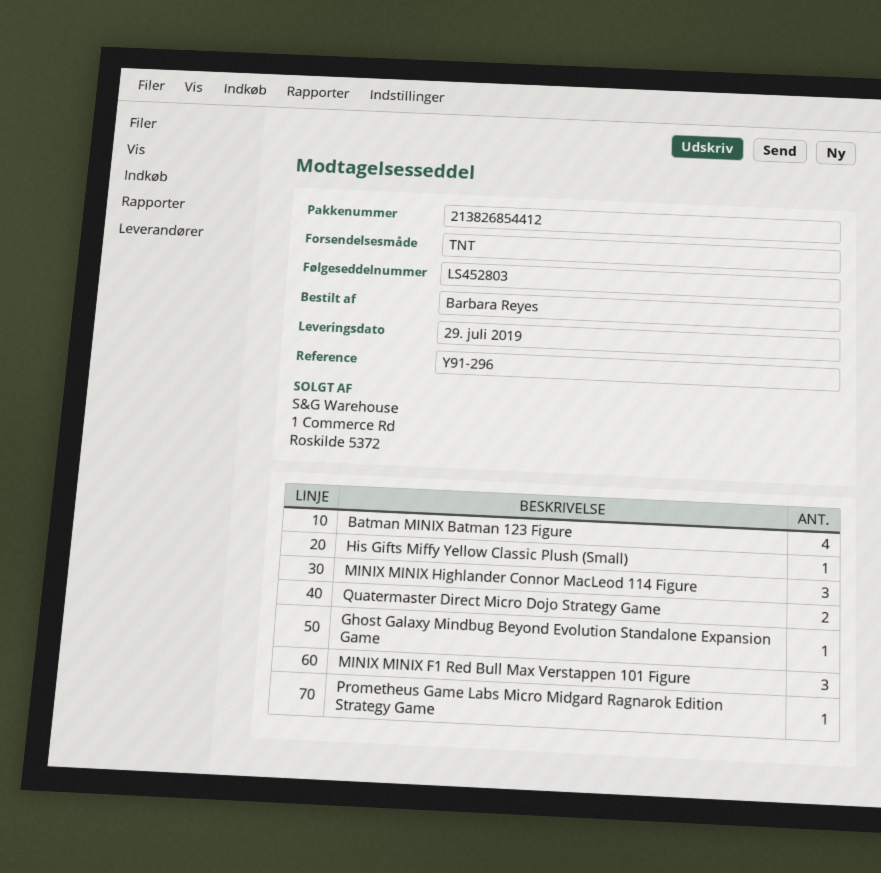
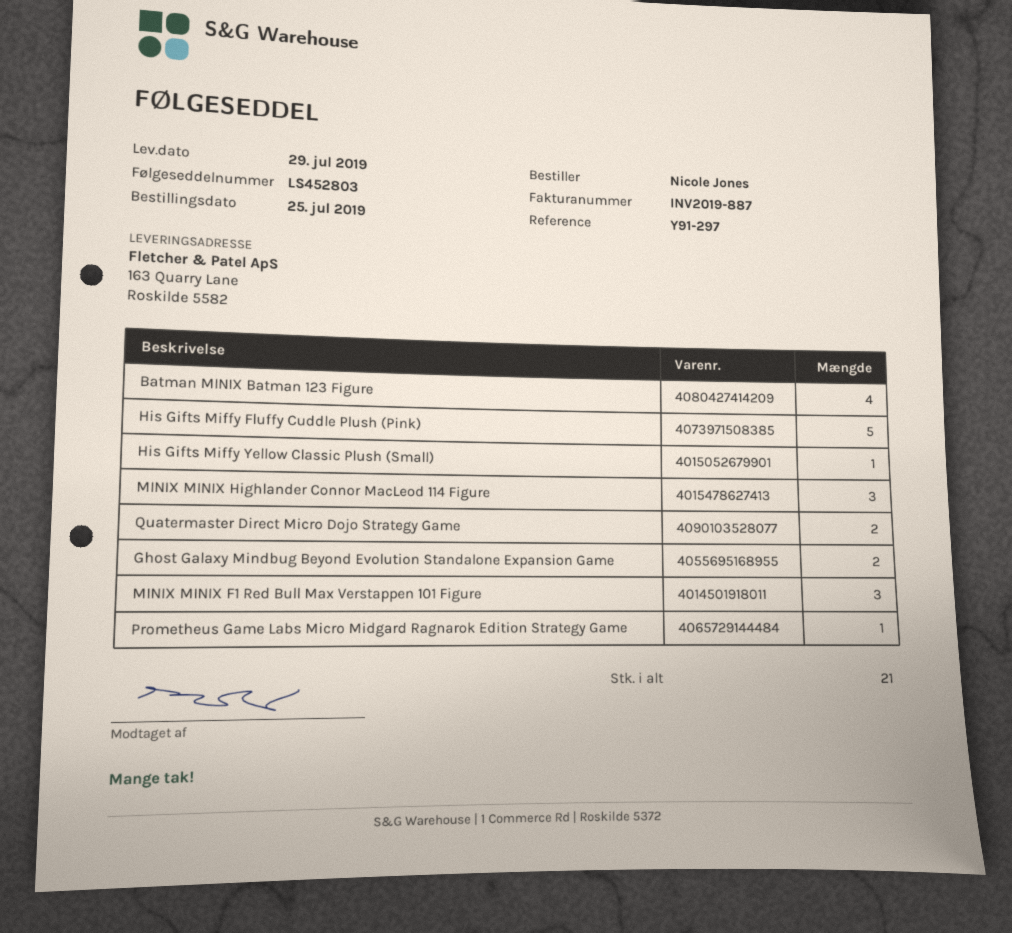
reference: Y91-296 -> Y91-297
ordered by: Barbara Reyes -> Nicole Jones
Ghost Galaxy Mindbug Beyond Evolution Standalone Expansion Game: 1 -> 2
His Gifts Miffy Fluffy Cuddle Plush (Pink): none -> 5

